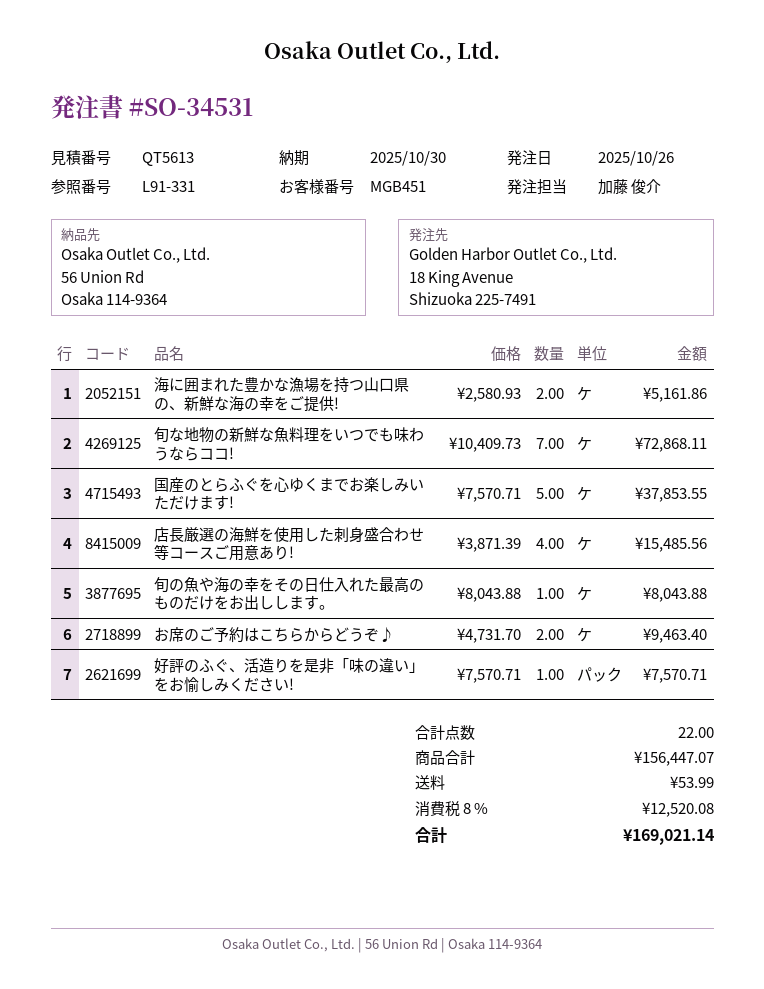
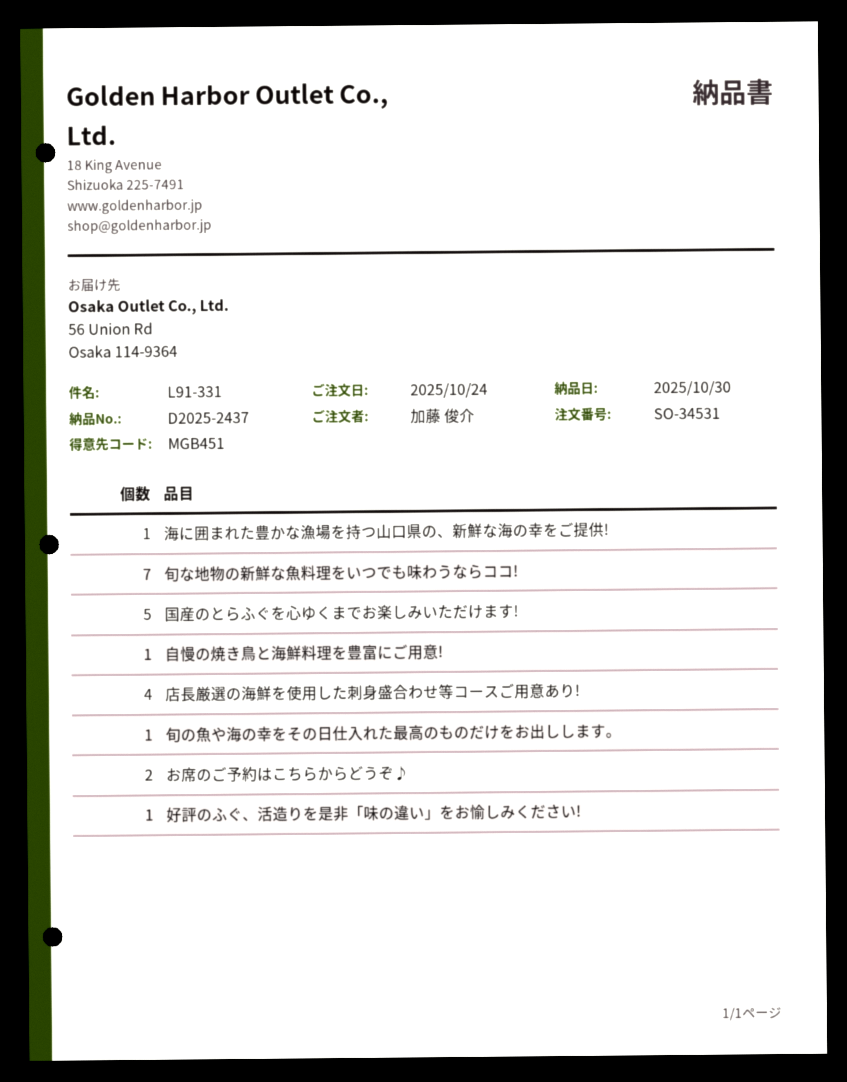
order date: 2025-10-26 -> 2025-10-24
海に囲まれた豊かな漁場を持つ山口県の、新鮮な海の幸をご提供!: 2 -> 1
自慢の焼き鳥と海鮮料理を豊富にご用意!: none -> 1

